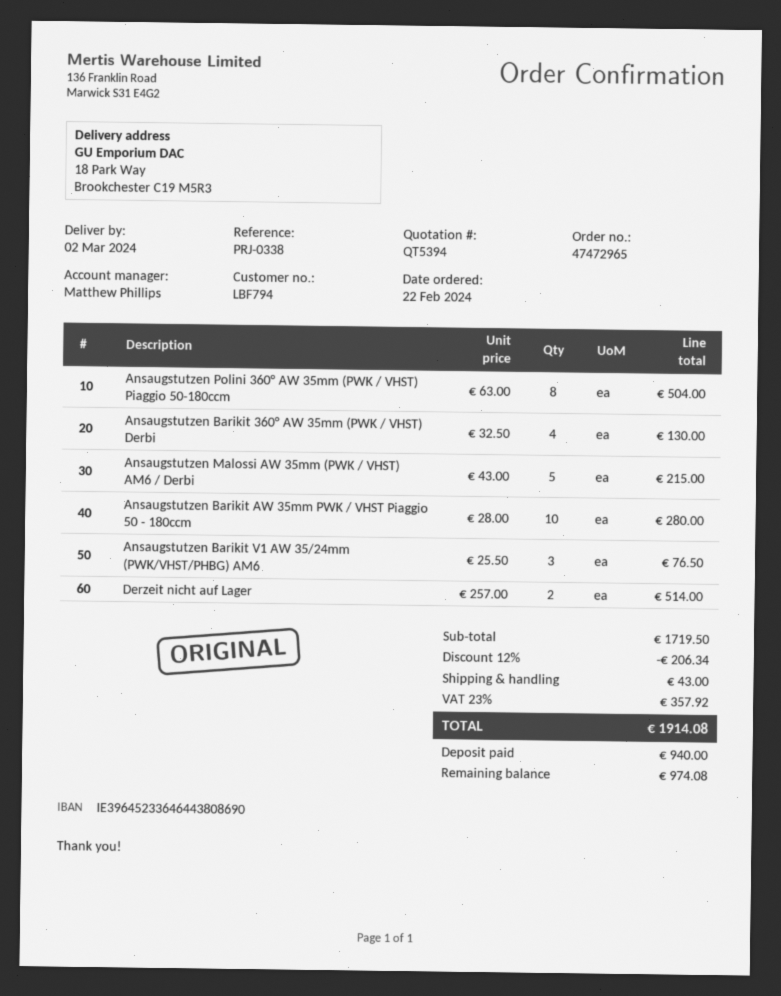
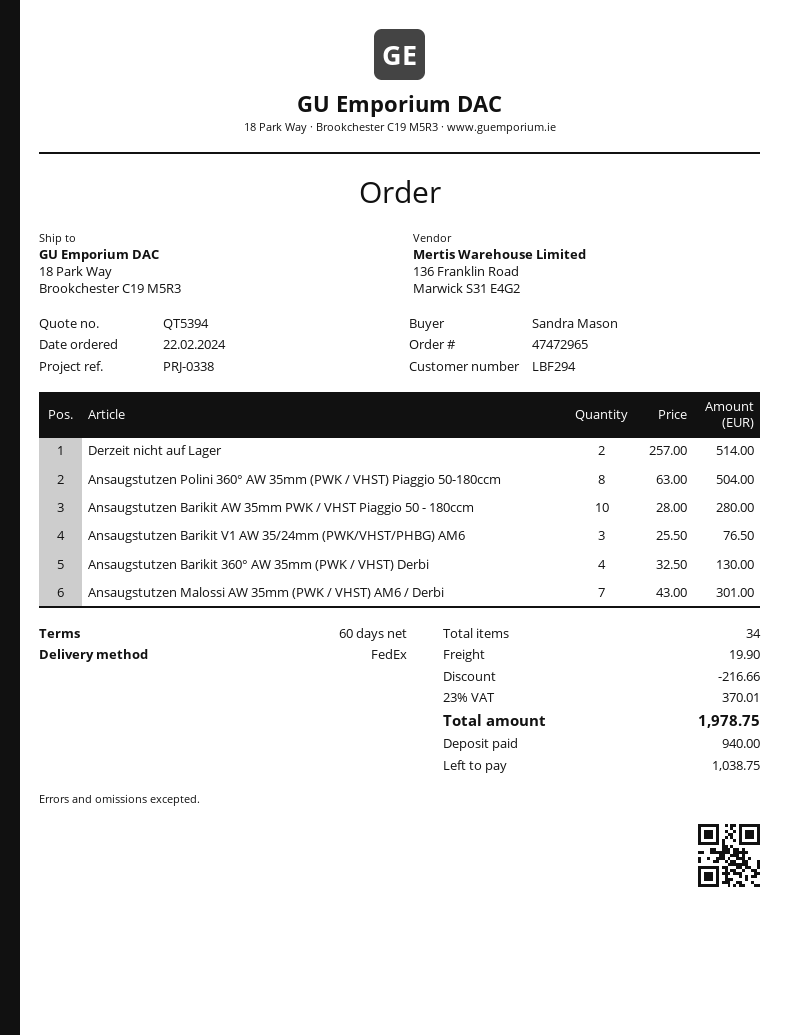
customer number: LBF794 -> LBF294
Ansaugstutzen Malossi AW 35mm (PWK / VHST) AM6 / Derbi: 5 x 43.00 = 215.00 -> 7 x 43.00 = 301.00
discount: 206.34 -> 216.66
shipping: 43.00 -> 19.90
tax: 23% = 357.92 -> 23% = 370.01
total: 1914.08 -> 1978.75
balance: 974.08 -> 1038.75

